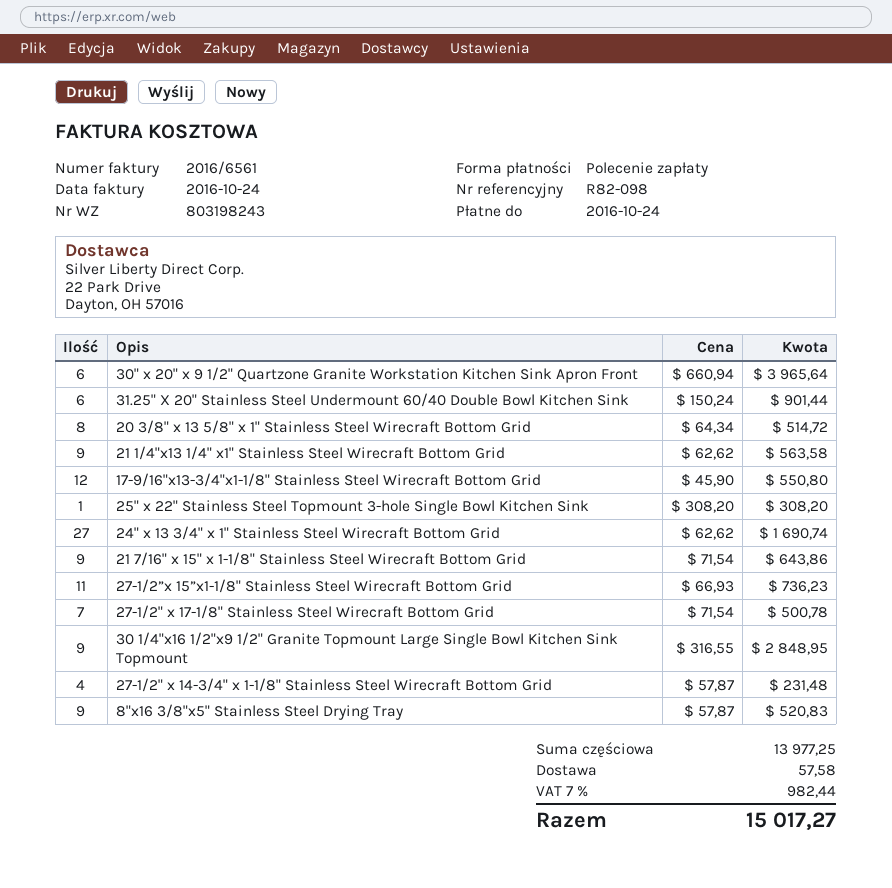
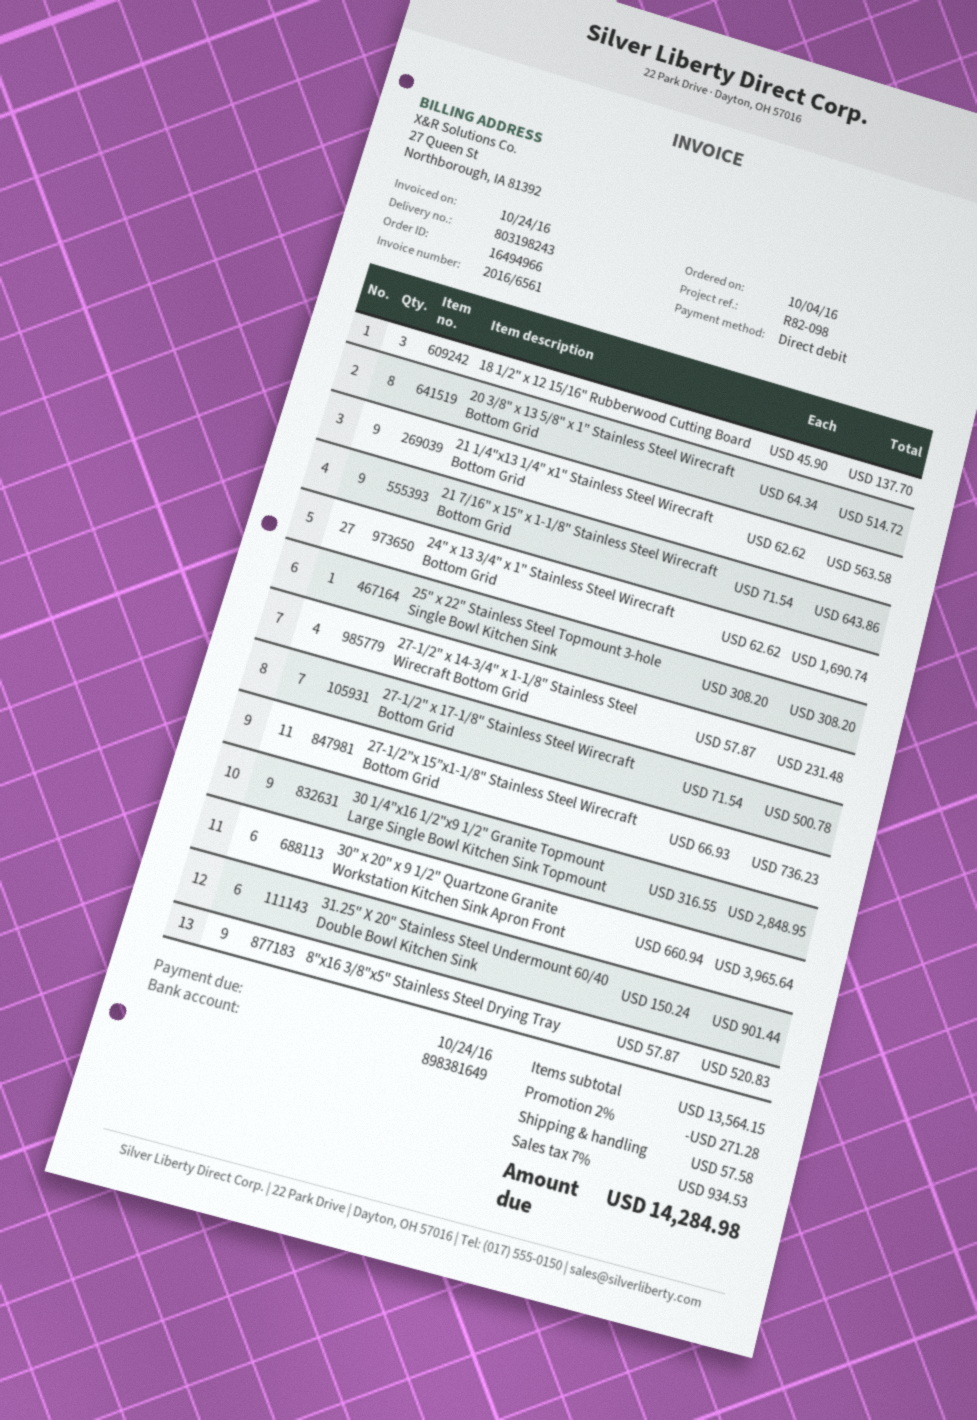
17-9/16"x13-3/4"x1-1/8" Stainless Steel Wirecraft Bottom Grid: 12 x 45.90 = 550.80 -> none
18 1/2" x 12 15/16" Rubberwood Cutting Board: none -> 3 x 45.90 = 137.70
subtotal: 13977.25 -> 13564.15
discount: none -> 2% = 271.28
tax: 7% = 982.44 -> 7% = 934.53
total: 15017.27 -> 14284.98

